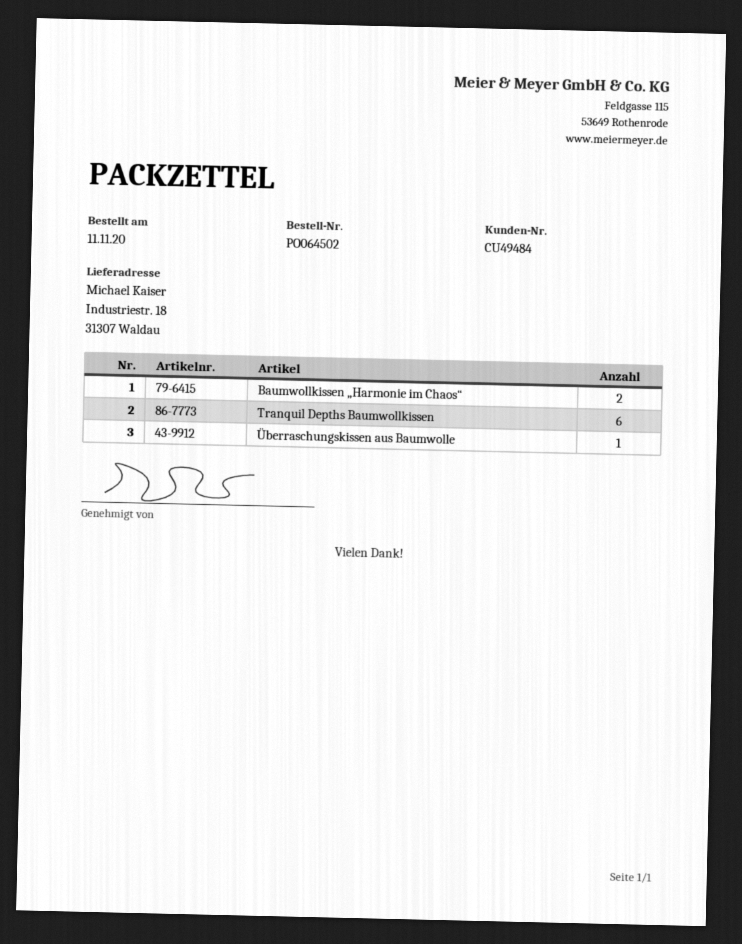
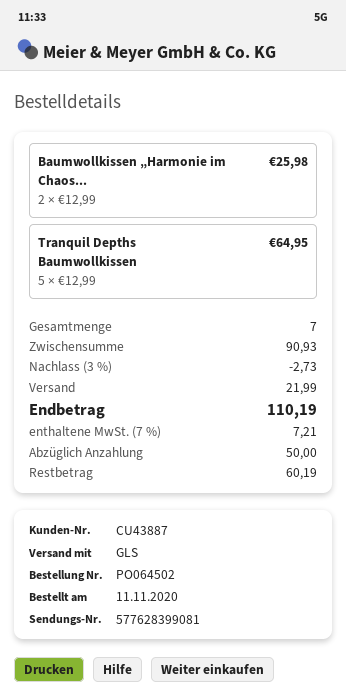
customer number: CU49484 -> CU43887
Tranquil Depths Baumwollkissen: 6 -> 5
Überraschungskissen aus Baumwolle: 1 -> none

